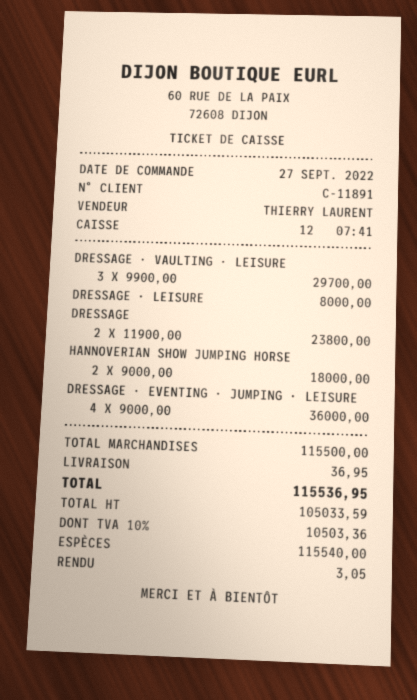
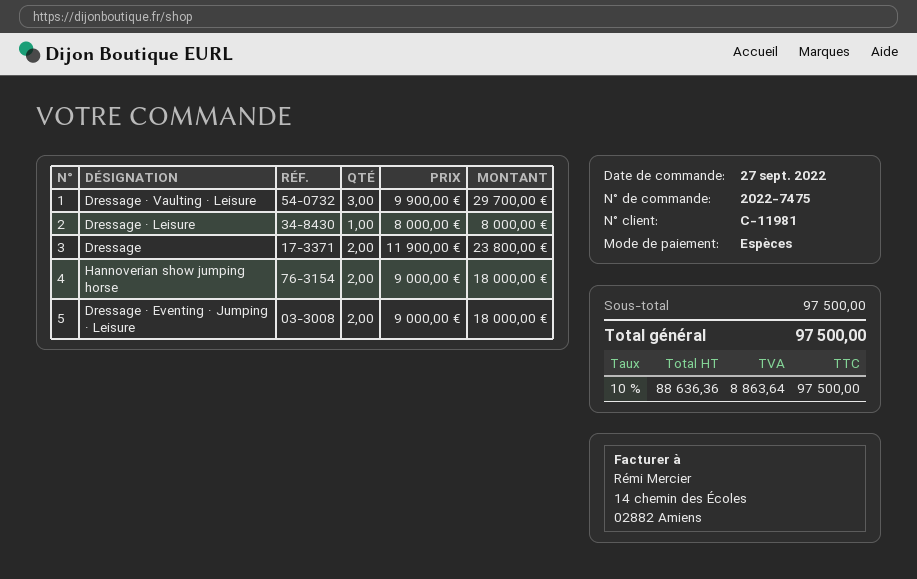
customer number: C-11891 -> C-11981
DRESSAGE · EVENTING · JUMPING · LEISURE: 4 x 9000.00 = 36000.00 -> 2 x 9000.00 = 18000.00
subtotal: 115500.00 -> 97500.00
shipping: 36.95 -> none
net: 105033.59 -> 88636.36
tax: 10% = 10503.36 -> 10% = 8863.64
total: 115536.95 -> 97500.00

